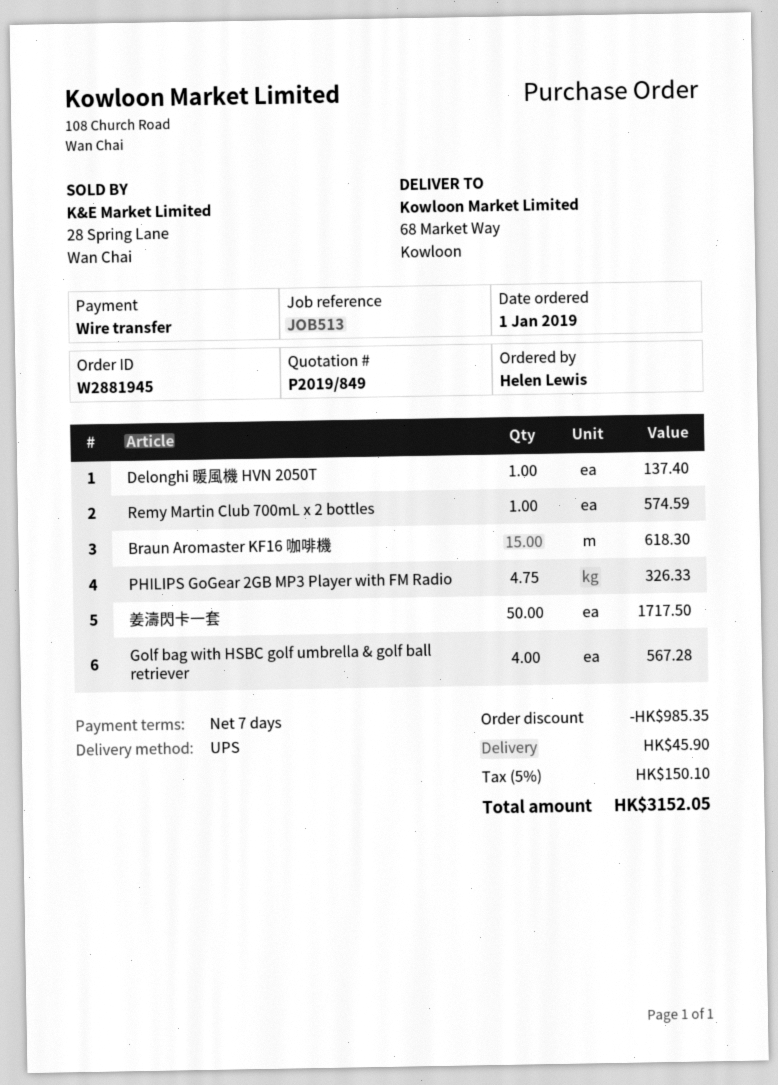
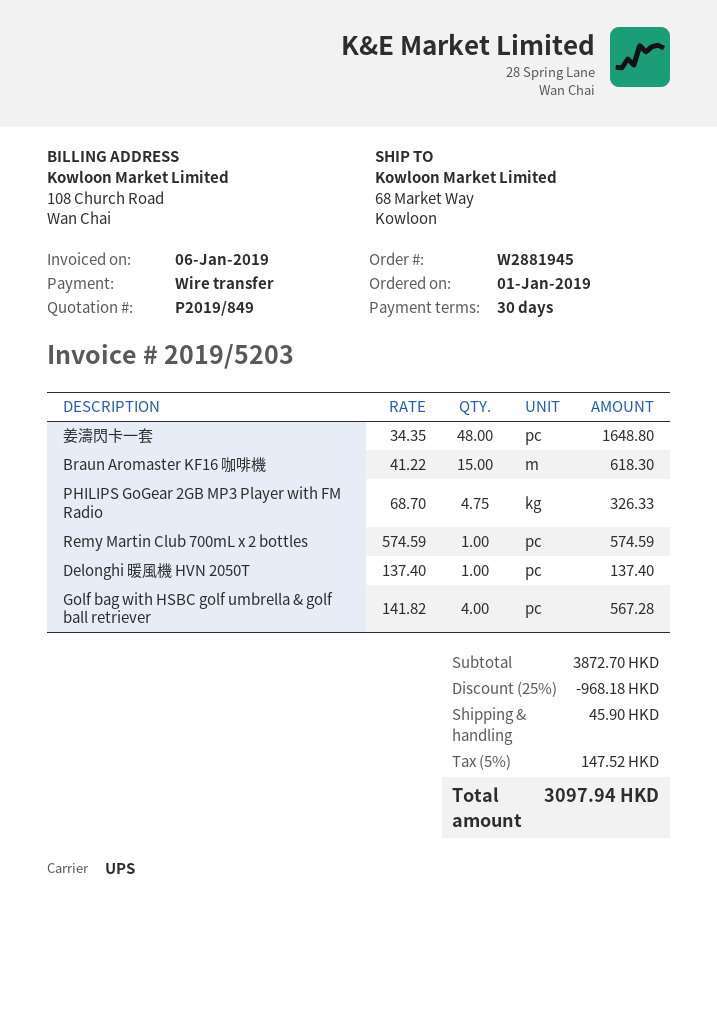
payment terms: 7 days -> 30 days
姜濤閃卡一套: 50 for 1717.50 -> 48 for 1648.80
discount: 985.35 -> 968.18
tax: 5% = 150.10 -> 5% = 147.52
total: 3152.05 -> 3097.94

